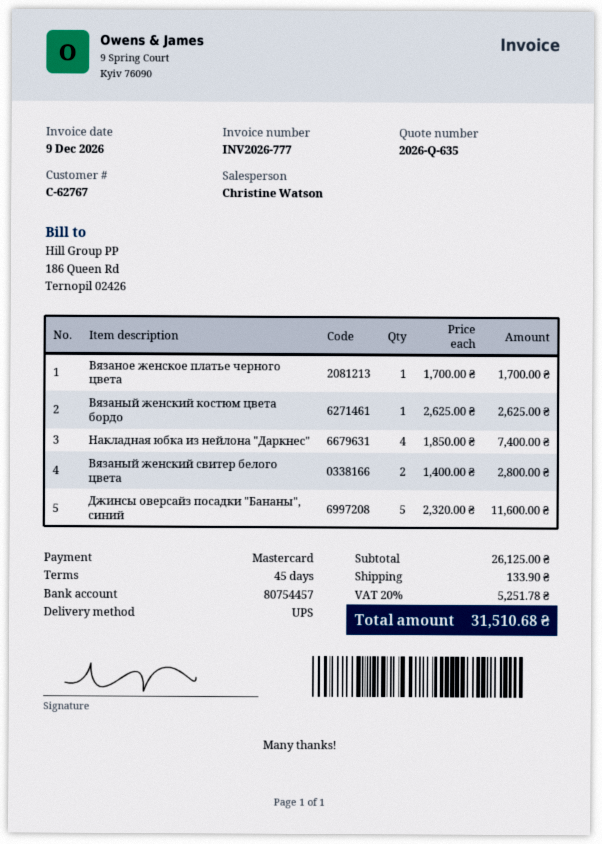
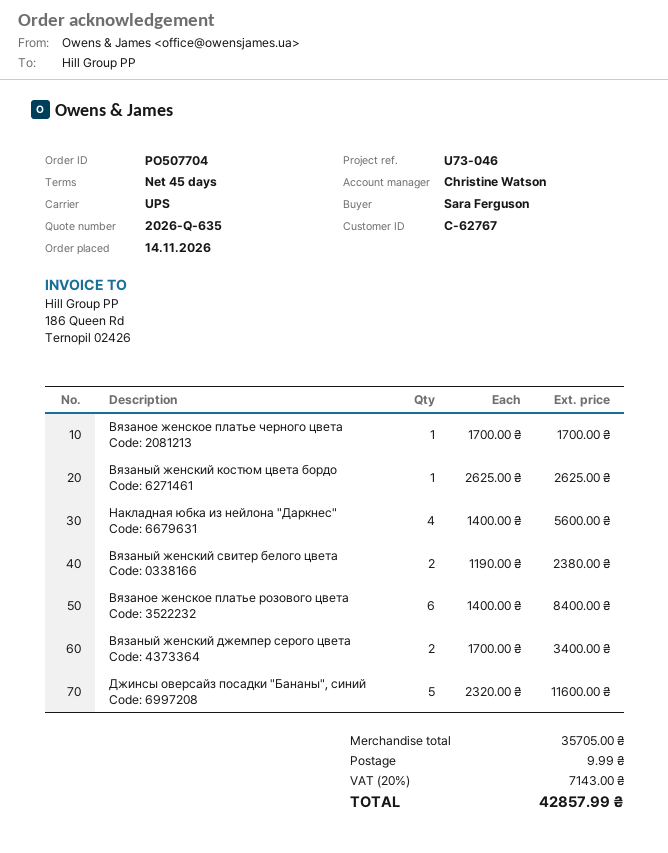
Накладная юбка из нейлона "Даркнес": 4 x 1850.00 = 7400.00 -> 4 x 1400.00 = 5600.00
Вязаный женский свитер белого цвета: 2 x 1400.00 = 2800.00 -> 2 x 1190.00 = 2380.00
Вязаное женское платье розового цвета: none -> 6 x 1400.00 = 8400.00
Вязаный женский джемпер серого цвета: none -> 2 x 1700.00 = 3400.00
subtotal: 26125.00 -> 35705.00
shipping: 133.90 -> 9.99
tax: 20% = 5251.78 -> 20% = 7143.00
total: 31510.68 -> 42857.99

